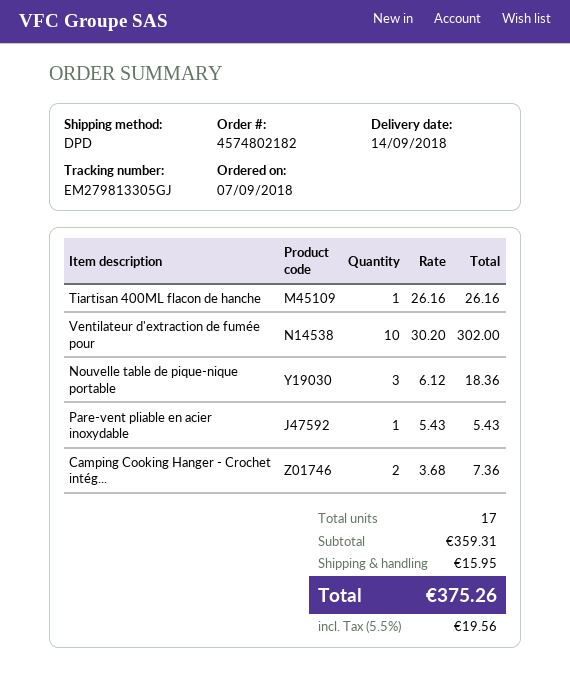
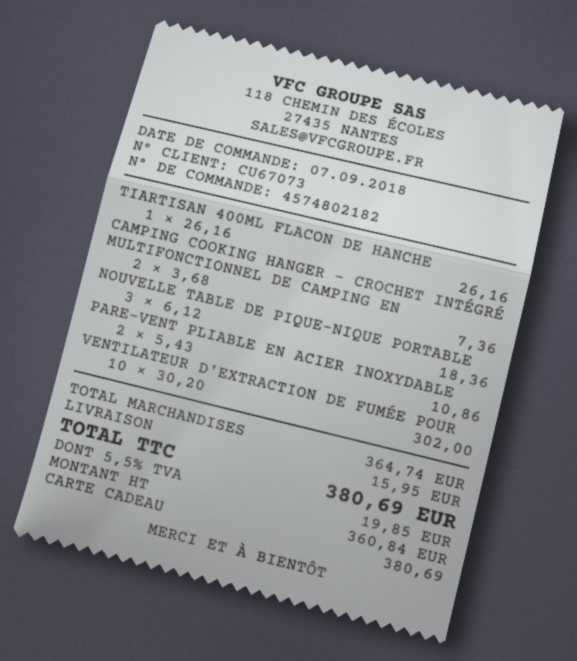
Pare-vent pliable en acier inoxydable: 1 x 5.43 = 5.43 -> 2 x 5.43 = 10.86
subtotal: 359.31 -> 364.74
tax: 5.5% = 19.56 -> 5.5% = 19.85
total: 375.26 -> 380.69

